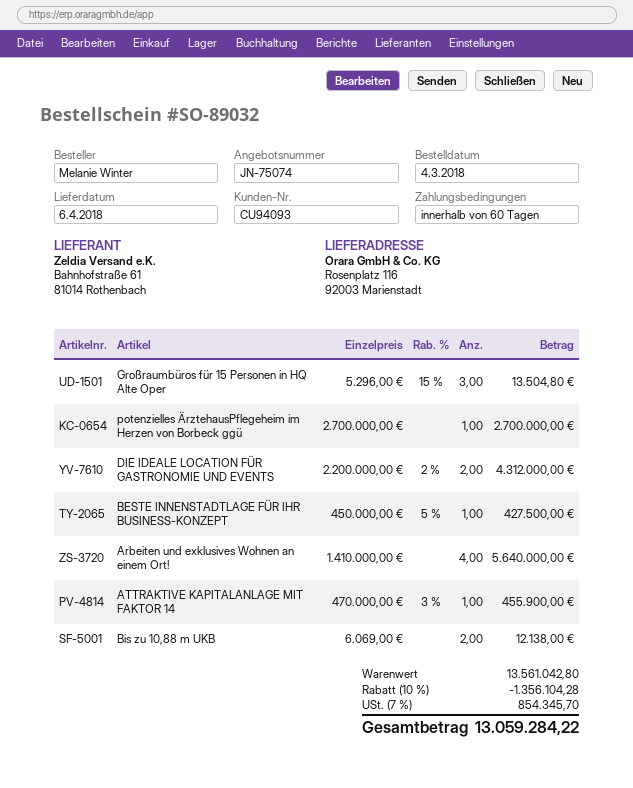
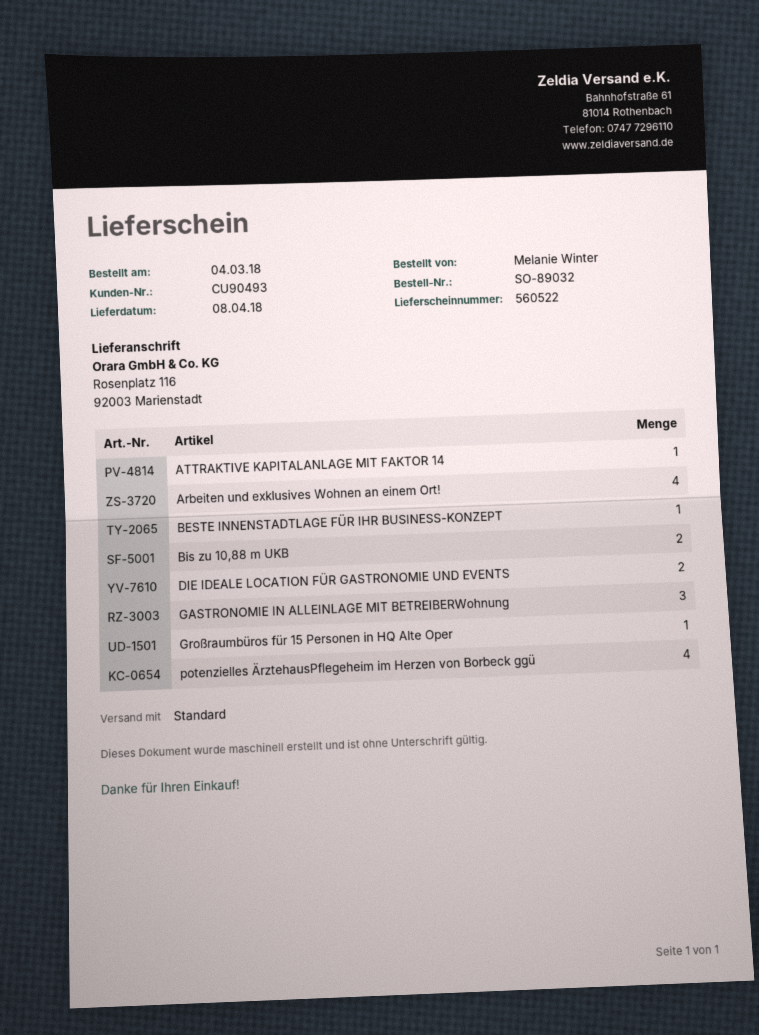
delivery date: 2018-04-06 -> 2018-04-08
customer number: CU94093 -> CU90493
Großraumbüros für 15 Personen in HQ Alte Oper: 3 -> 1
potenzielles ÄrztehausPflegeheim im Herzen von Borbeck ggü: 1 -> 4
GASTRONOMIE IN ALLEINLAGE MIT BETREIBERWohnung: none -> 3

